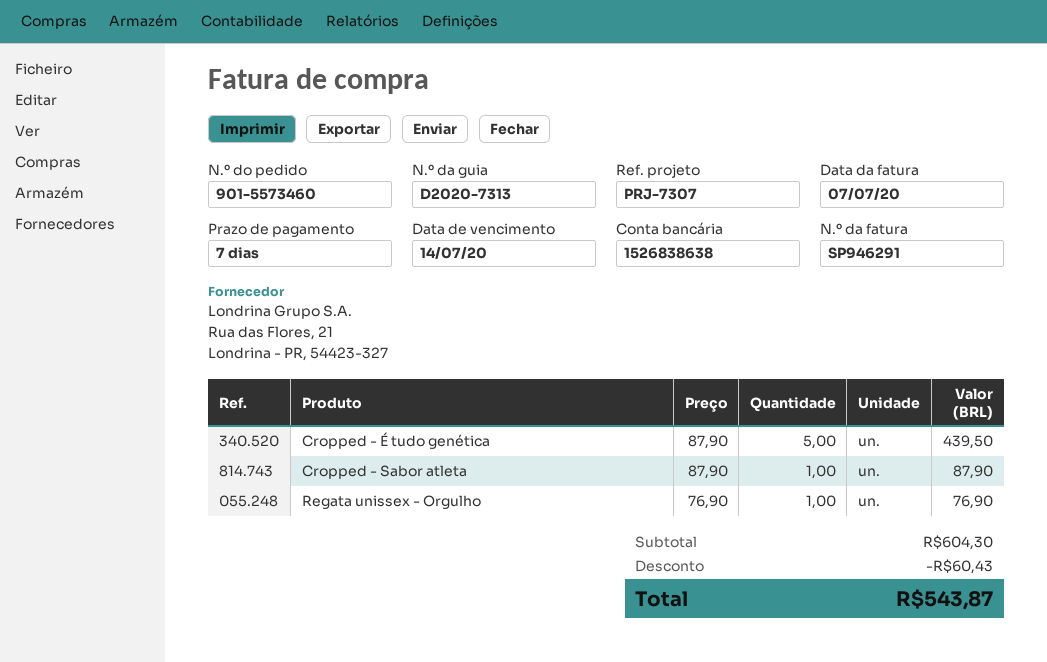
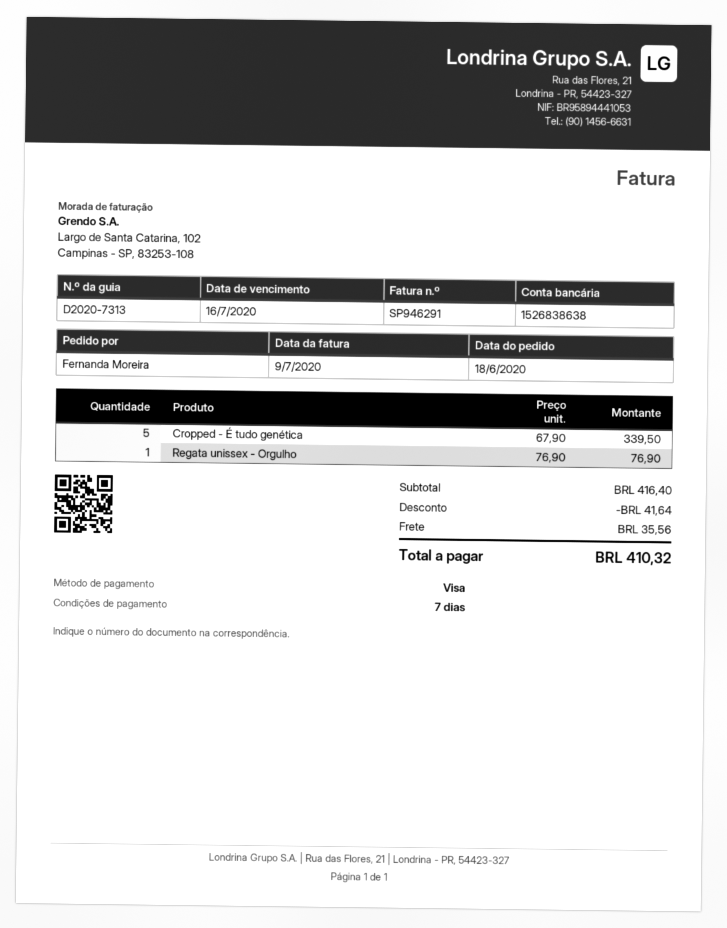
invoice date: 2020-07-07 -> 2020-07-09
due date: 2020-07-14 -> 2020-07-16
Cropped - É tudo genética: 5 x 87.90 = 439.50 -> 5 x 67.90 = 339.50
Cropped - Sabor atleta: 1 x 87.90 = 87.90 -> none
subtotal: 604.30 -> 416.40
discount: 60.43 -> 41.64
shipping: none -> 35.56
total: 543.87 -> 410.32

